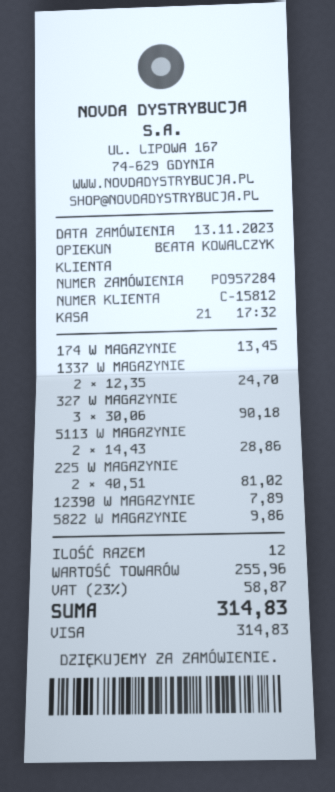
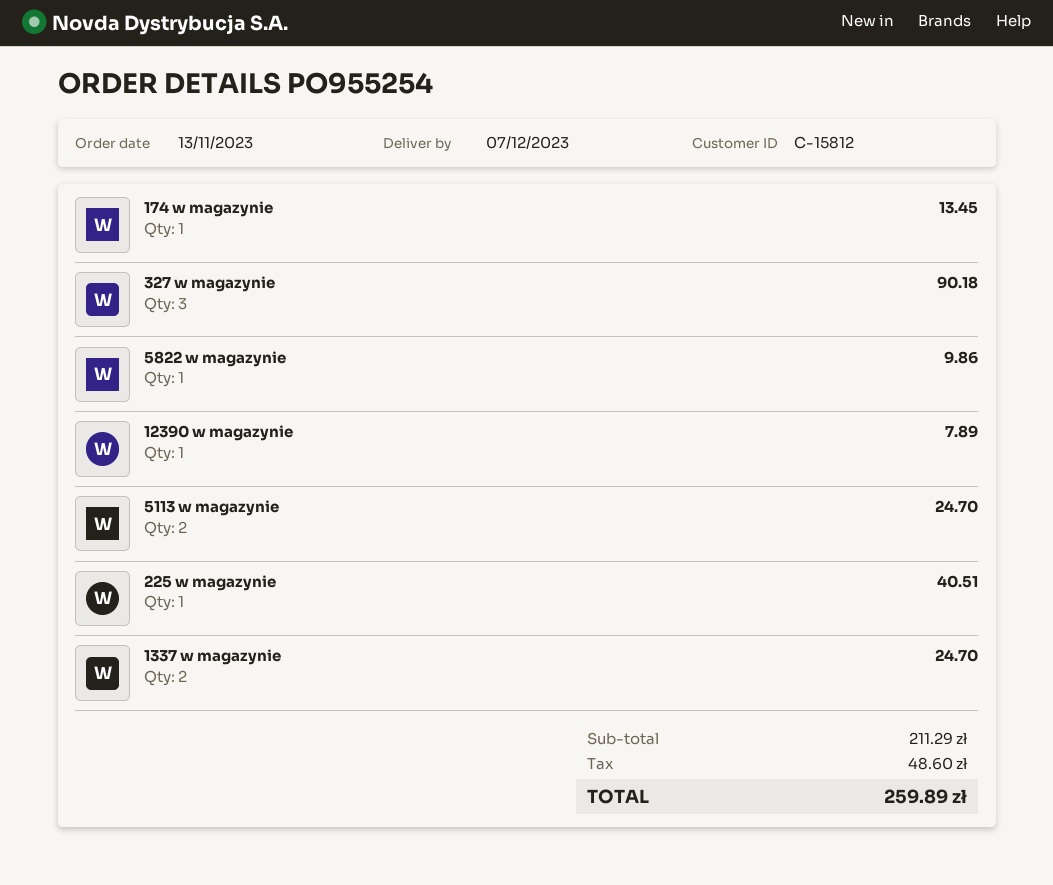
order number: PO957284 -> PO955254
5113 W MAGAZYNIE: 2 for 28.86 -> 2 for 24.70
225 W MAGAZYNIE: 2 for 81.02 -> 1 for 40.51
subtotal: 255.96 -> 211.29
tax: 58.87 -> 48.60
total: 314.83 -> 259.89

